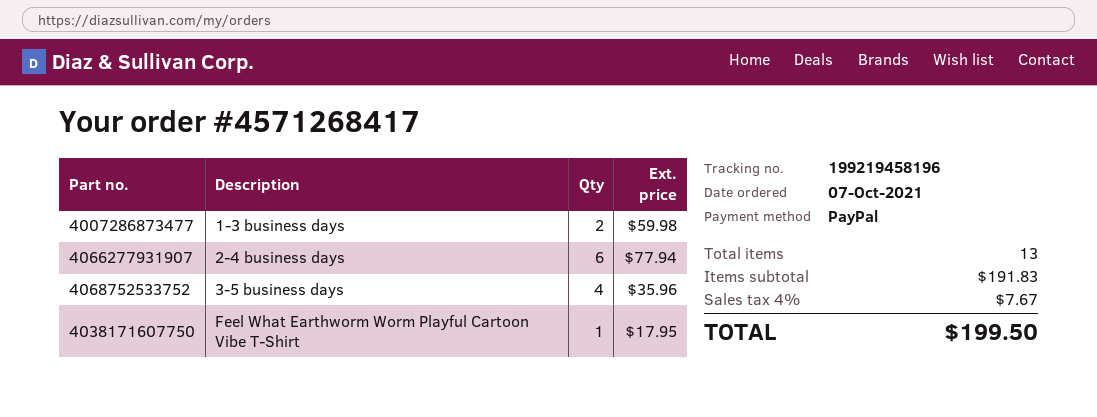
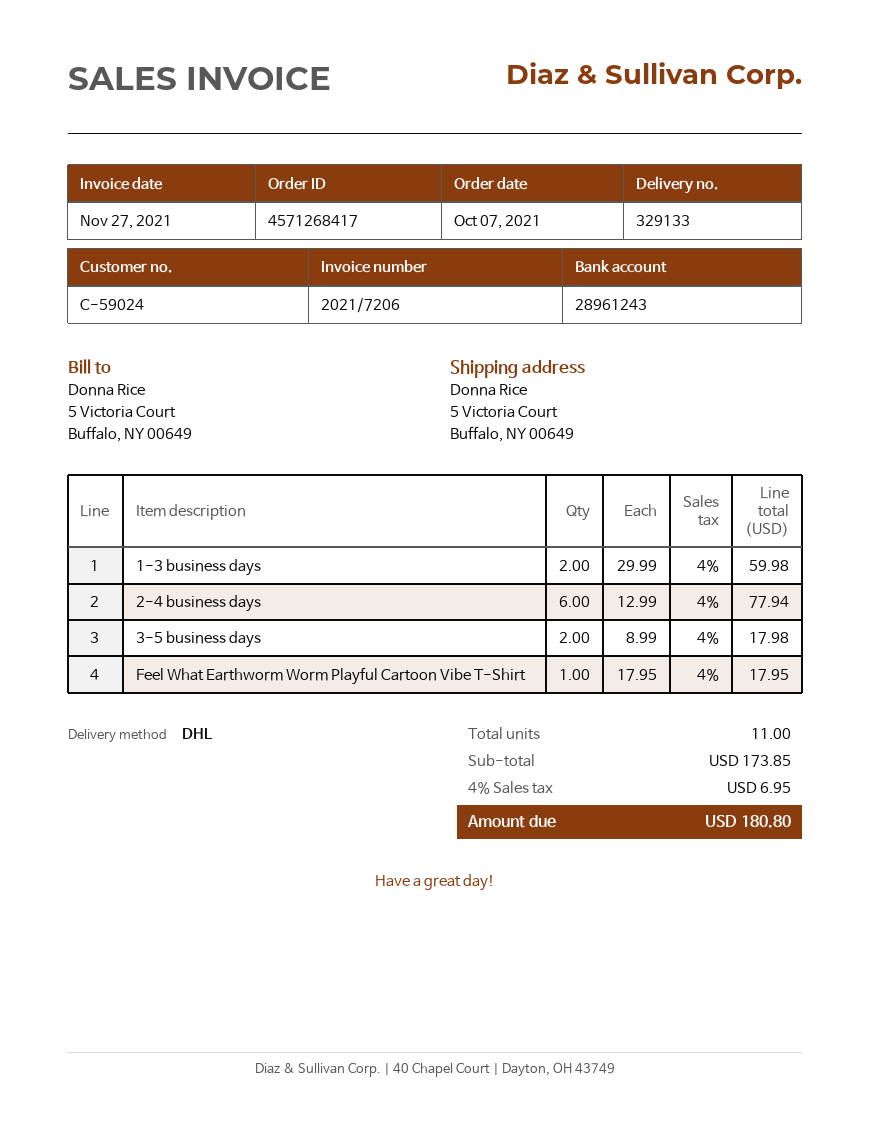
3-5 business days: 4 for 35.96 -> 2 for 17.98
total quantity: 13 -> 11
subtotal: 191.83 -> 173.85
tax: 4% = 7.67 -> 4% = 6.95
total: 199.50 -> 180.80

